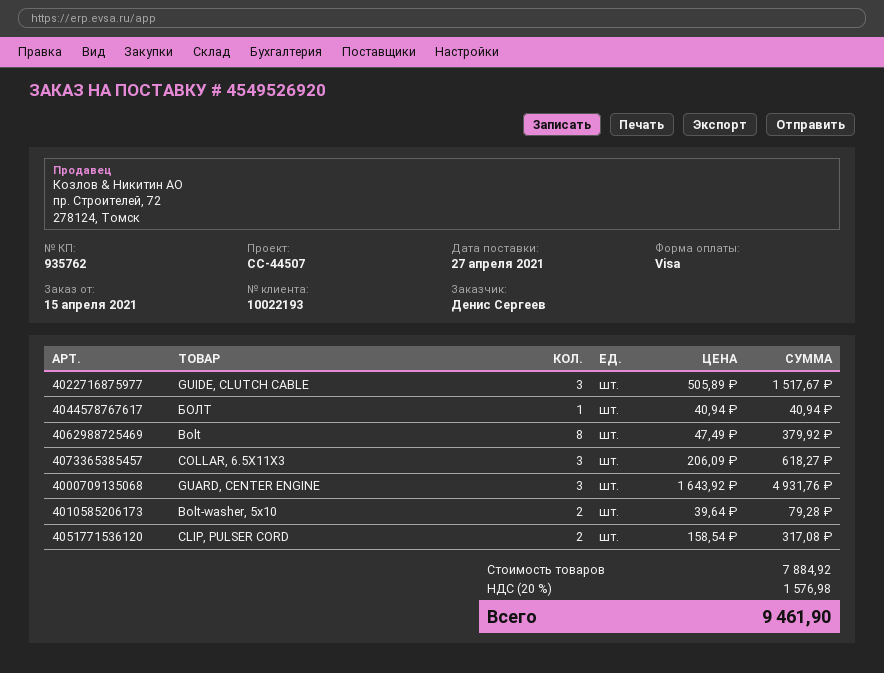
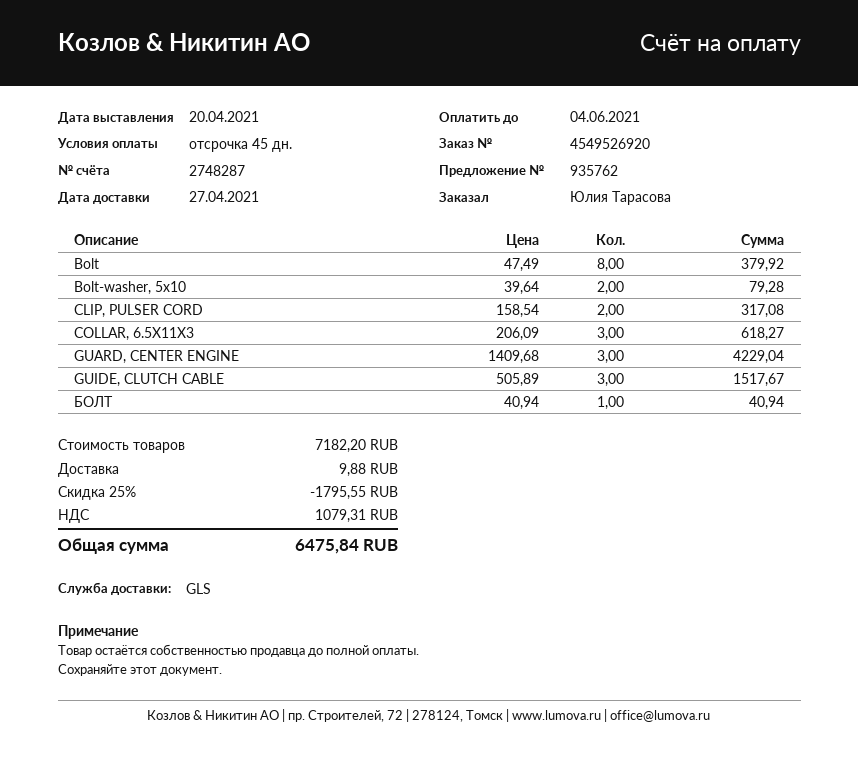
ordered by: Денис Сергеев -> Юлия Тарасова
GUARD, CENTER ENGINE: 3 x 1643.92 = 4931.76 -> 3 x 1409.68 = 4229.04
subtotal: 7884.92 -> 7182.20
discount: none -> 25% = 1795.55
shipping: none -> 9.88
tax: 1576.98 -> 1079.31
total: 9461.90 -> 6475.84

